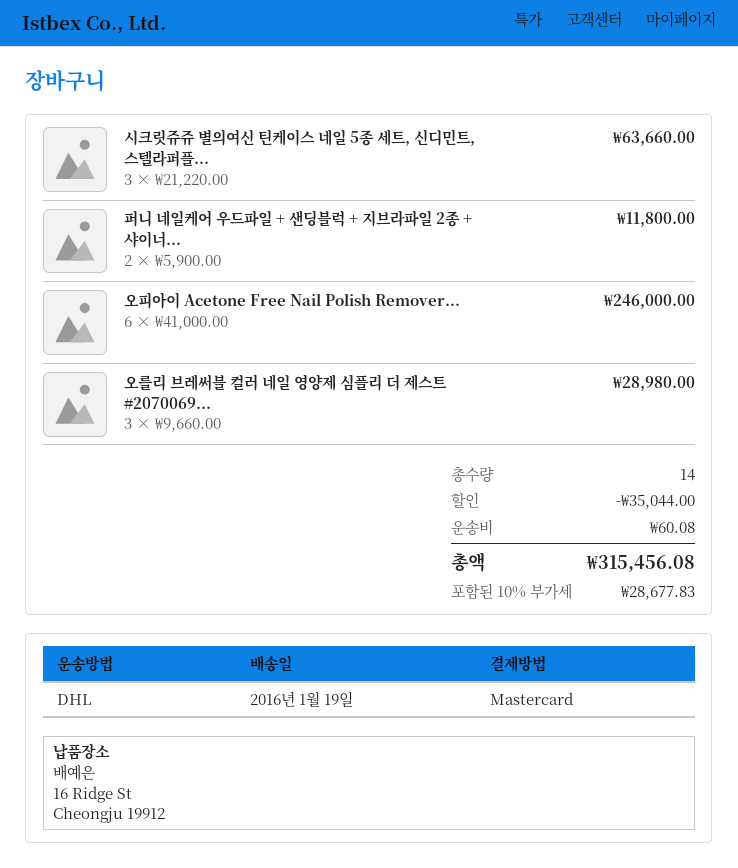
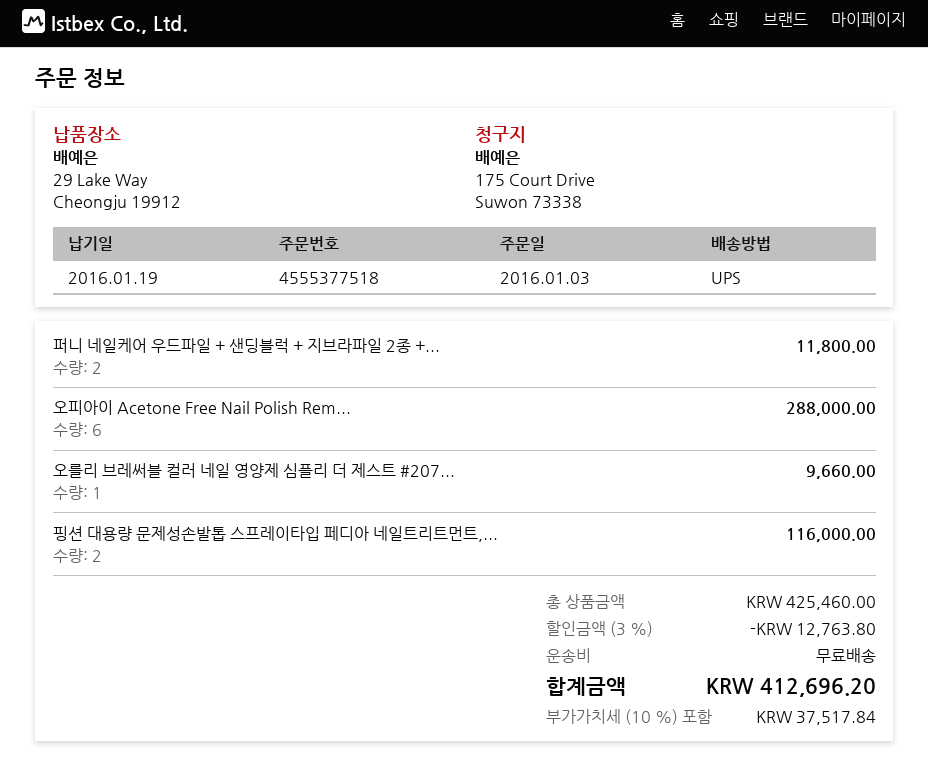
shipping method: DHL -> UPS
ship to: 16 Ridge St, Cheongju 19912 -> 29 Lake Way, Cheongju 19912
시크릿쥬쥬 별의여신 틴케이스 네일 5종 세트, 신디민트, 스텔라퍼플...: 3 for 63660.00 -> none
오피아이 Acetone Free Nail Polish Remover...: 6 for 246000.00 -> 6 for 288000.00
오를리 브레써블 컬러 네일 영양제 심플리 더 제스트 #2070069...: 3 for 28980.00 -> 1 for 9660.00
핑션 대용량 문제성손발톱 스프레이타입 페디아 네일트리트먼트,...: none -> 2 for 116000.00
discount: 35044.00 -> 12763.80
shipping: 60.08 -> 0.00
tax: 10% = 28677.83 -> 10% = 37517.84
total: 315456.08 -> 412696.20

